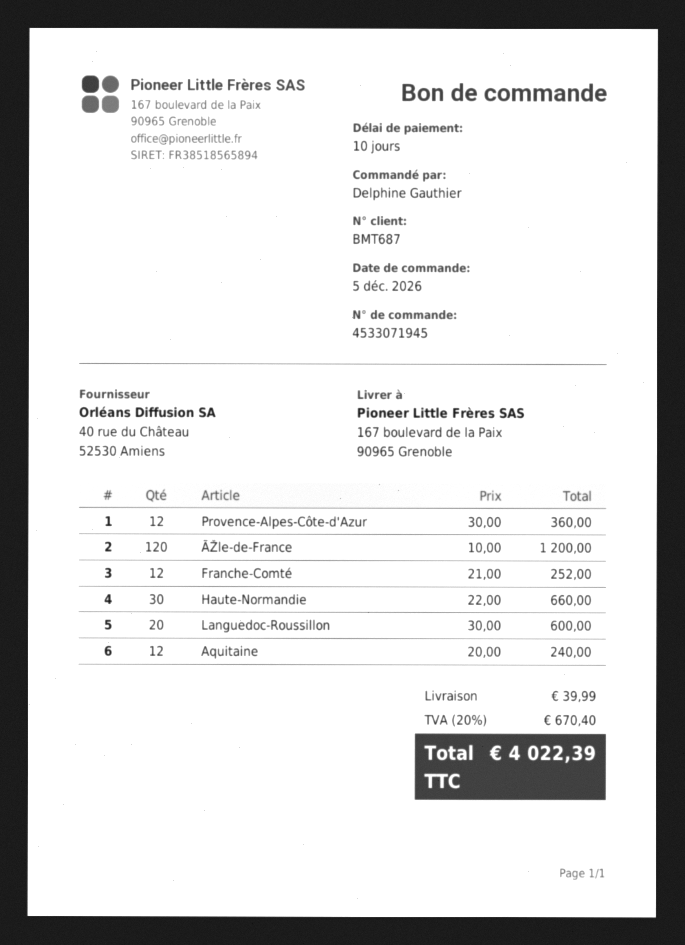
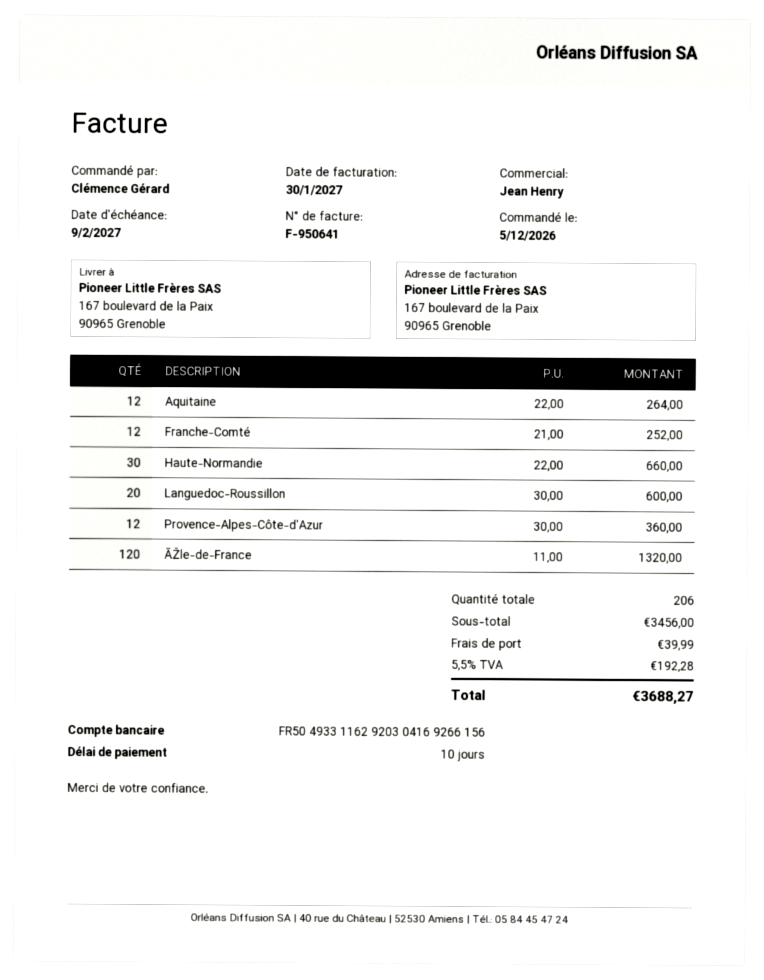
ordered by: Delphine Gauthier -> Clémence Gérard
ÃŽle-de-France: 120 x 10.00 = 1200.00 -> 120 x 11.00 = 1320.00
Aquitaine: 12 x 20.00 = 240.00 -> 12 x 22.00 = 264.00
tax: 20% = 670.40 -> 5.5% = 192.28
total: 4022.39 -> 3688.27

